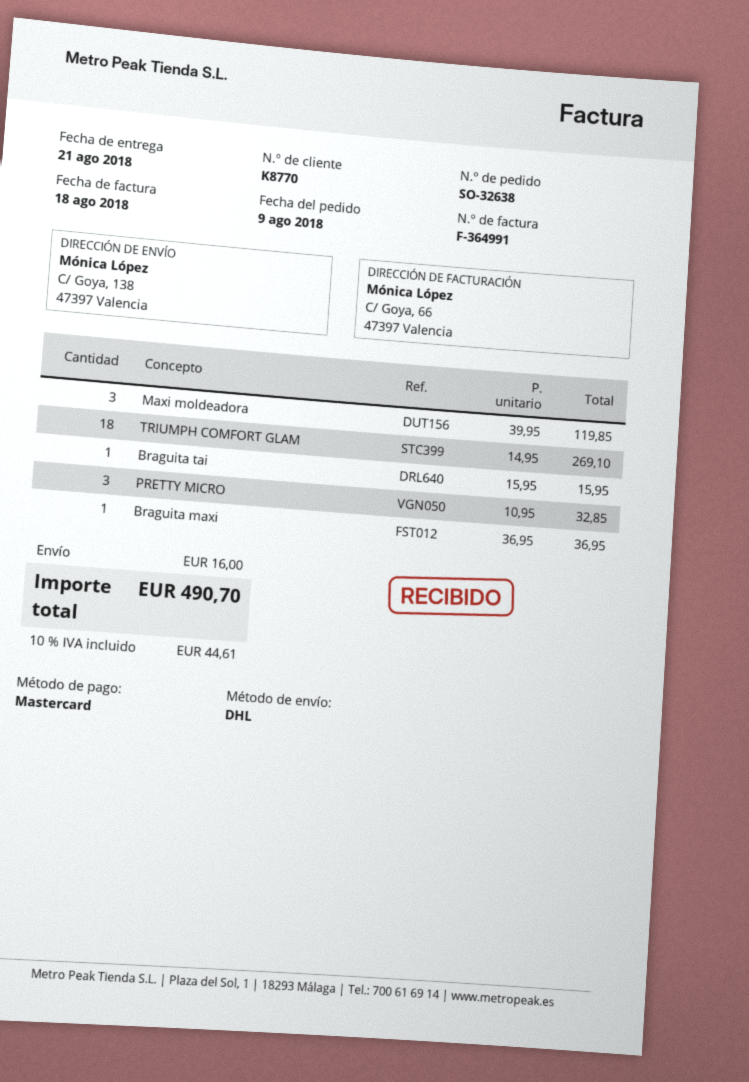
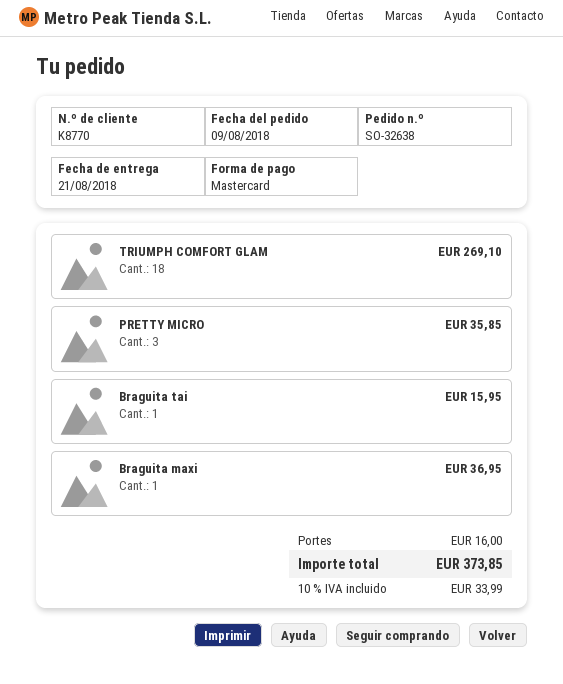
Maxi moldeadora: 3 for 119.85 -> none
PRETTY MICRO: 3 for 32.85 -> 3 for 35.85
tax: 10% = 44.61 -> 10% = 33.99
total: 490.70 -> 373.85

